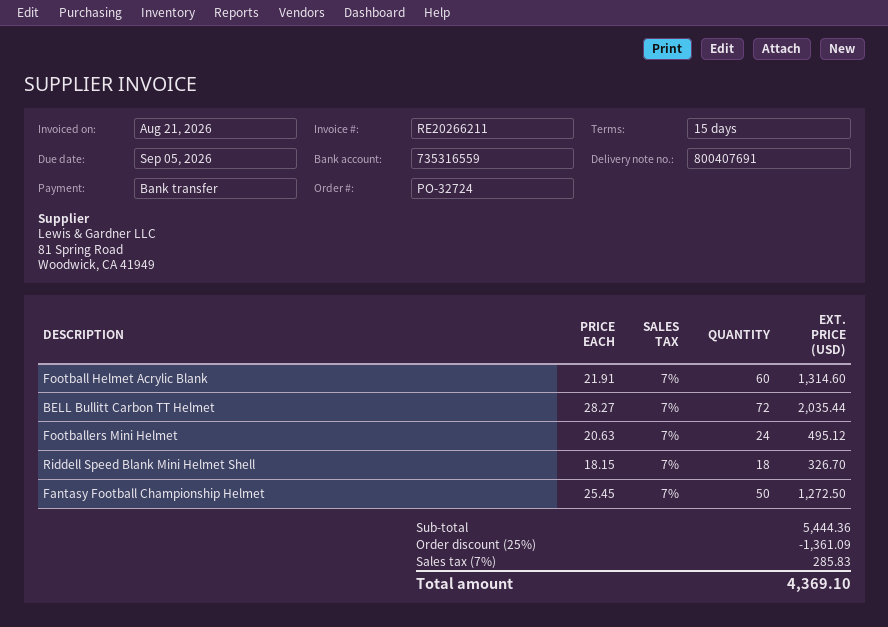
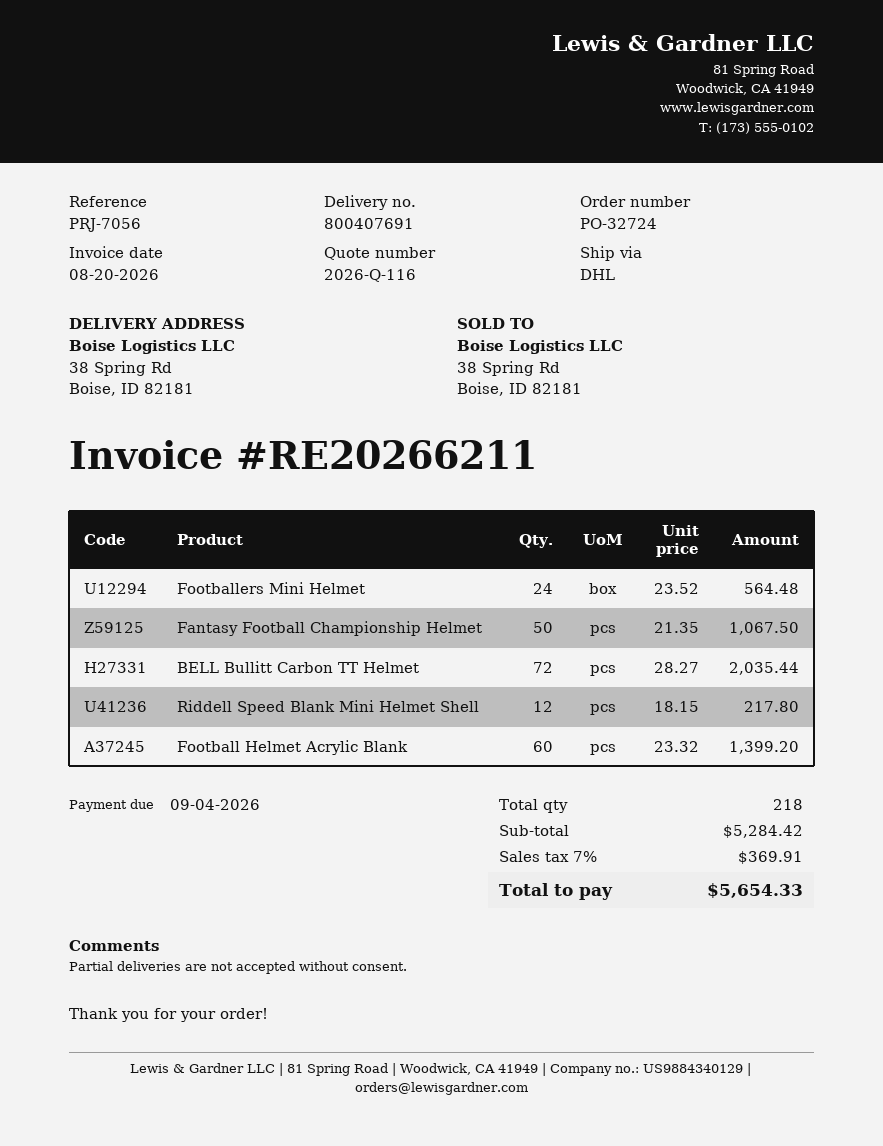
invoice date: 2026-08-21 -> 2026-08-20
due date: 2026-09-05 -> 2026-09-04
Football Helmet Acrylic Blank: 60 x 21.91 = 1314.60 -> 60 x 23.32 = 1399.20
Footballers Mini Helmet: 24 x 20.63 = 495.12 -> 24 x 23.52 = 564.48
Riddell Speed Blank Mini Helmet Shell: 18 x 18.15 = 326.70 -> 12 x 18.15 = 217.80
Fantasy Football Championship Helmet: 50 x 25.45 = 1272.50 -> 50 x 21.35 = 1067.50
subtotal: 5444.36 -> 5284.42
discount: 25% = 1361.09 -> none
tax: 7% = 285.83 -> 7% = 369.91
total: 4369.10 -> 5654.33

